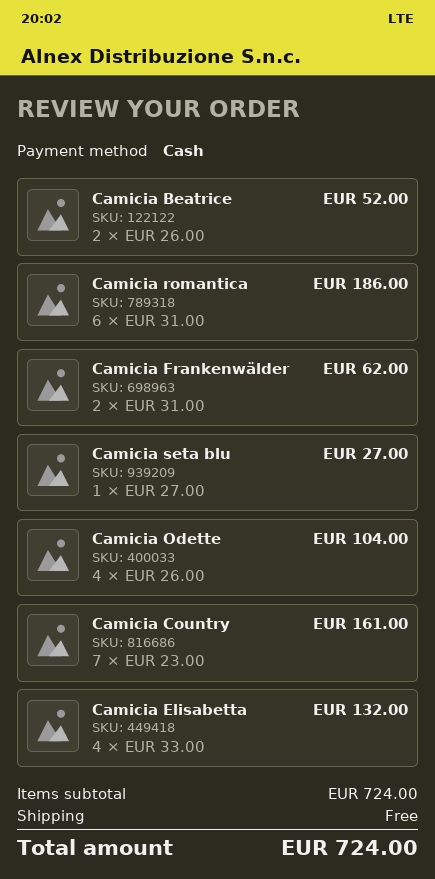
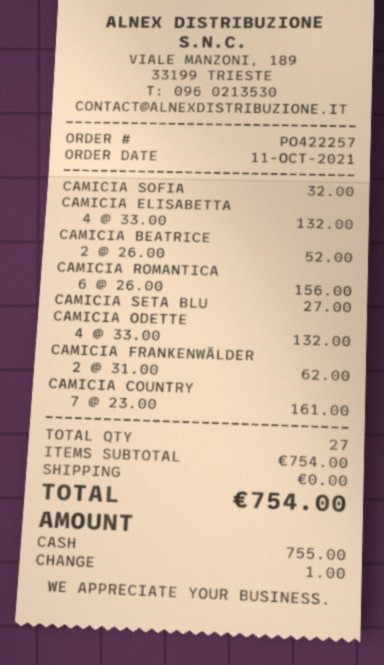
Camicia romantica: 6 x 31.00 = 186.00 -> 6 x 26.00 = 156.00
Camicia Odette: 4 x 26.00 = 104.00 -> 4 x 33.00 = 132.00
CAMICIA SOFIA: none -> 1 x 32.00 = 32.00
subtotal: 724.00 -> 754.00
total: 724.00 -> 754.00

